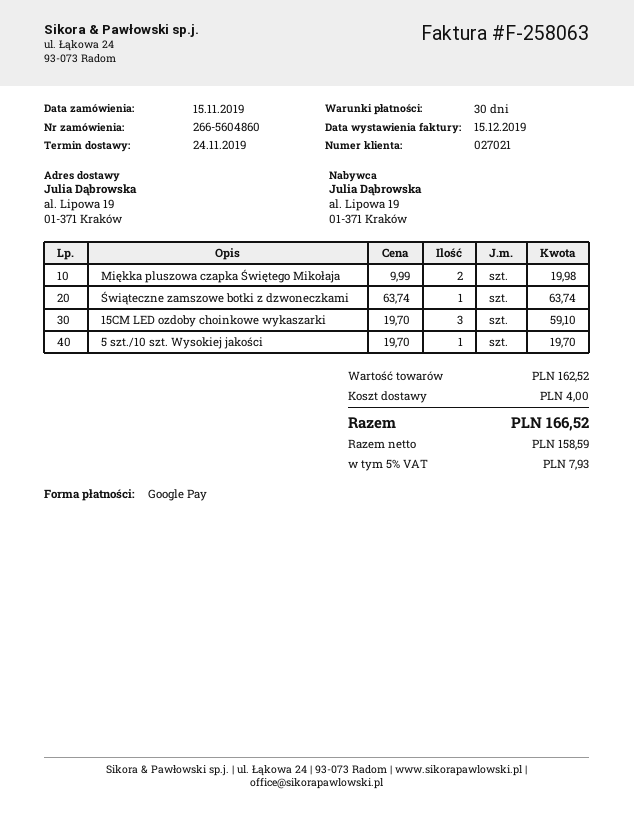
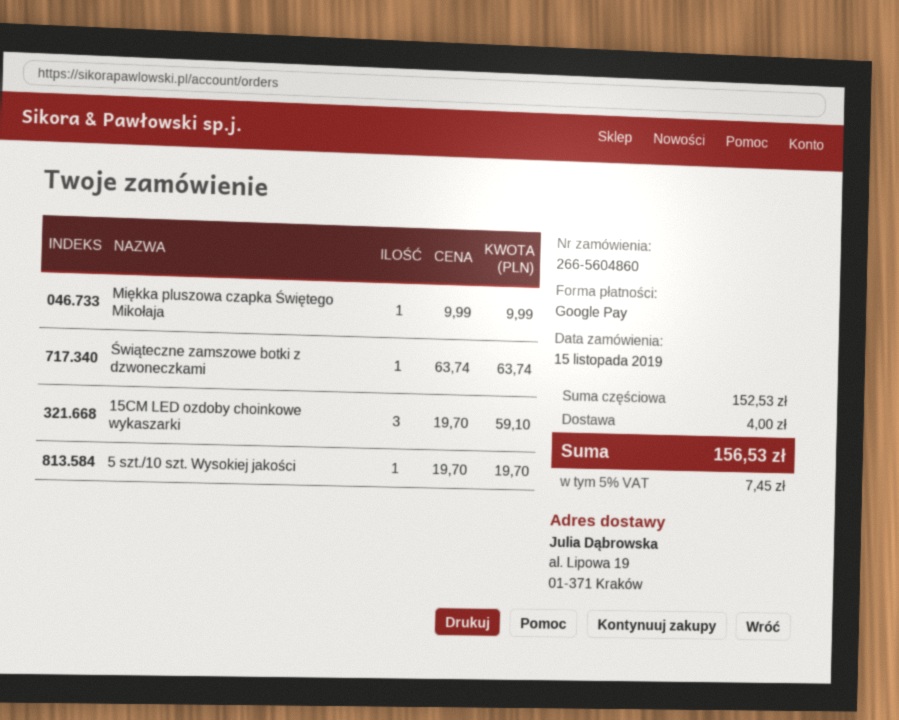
Miękka pluszowa czapka Świętego Mikołaja: 2 x 9.99 = 19.98 -> 1 x 9.99 = 9.99
subtotal: 162.52 -> 152.53
tax: 5% = 7.93 -> 5% = 7.45
total: 166.52 -> 156.53

